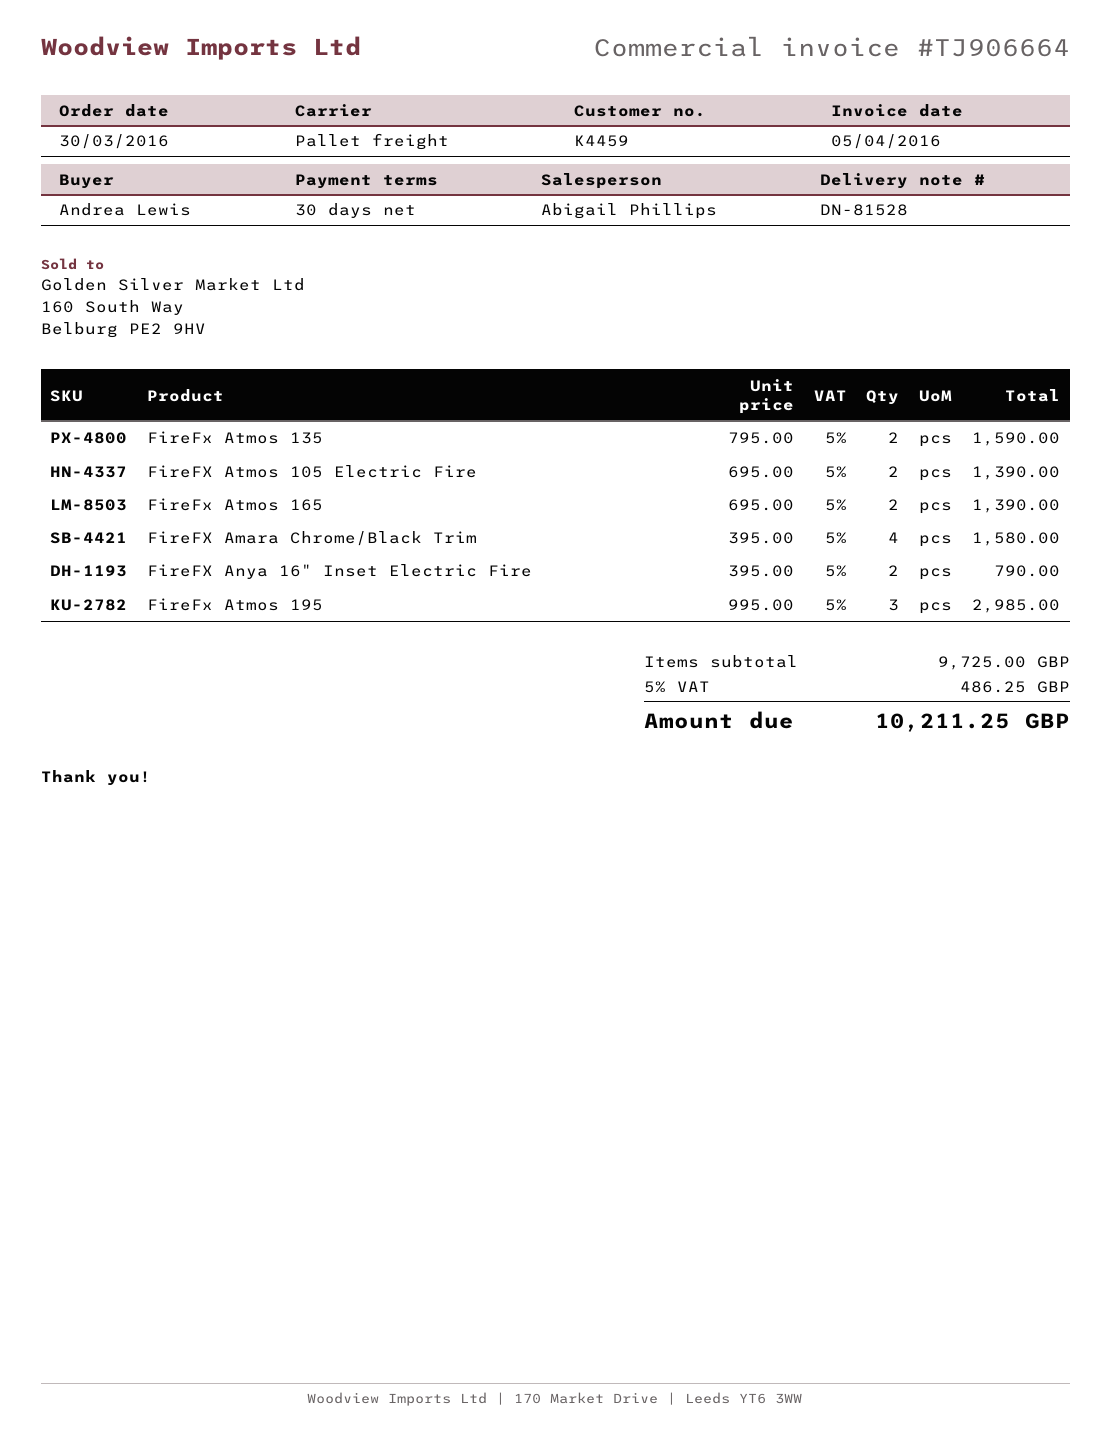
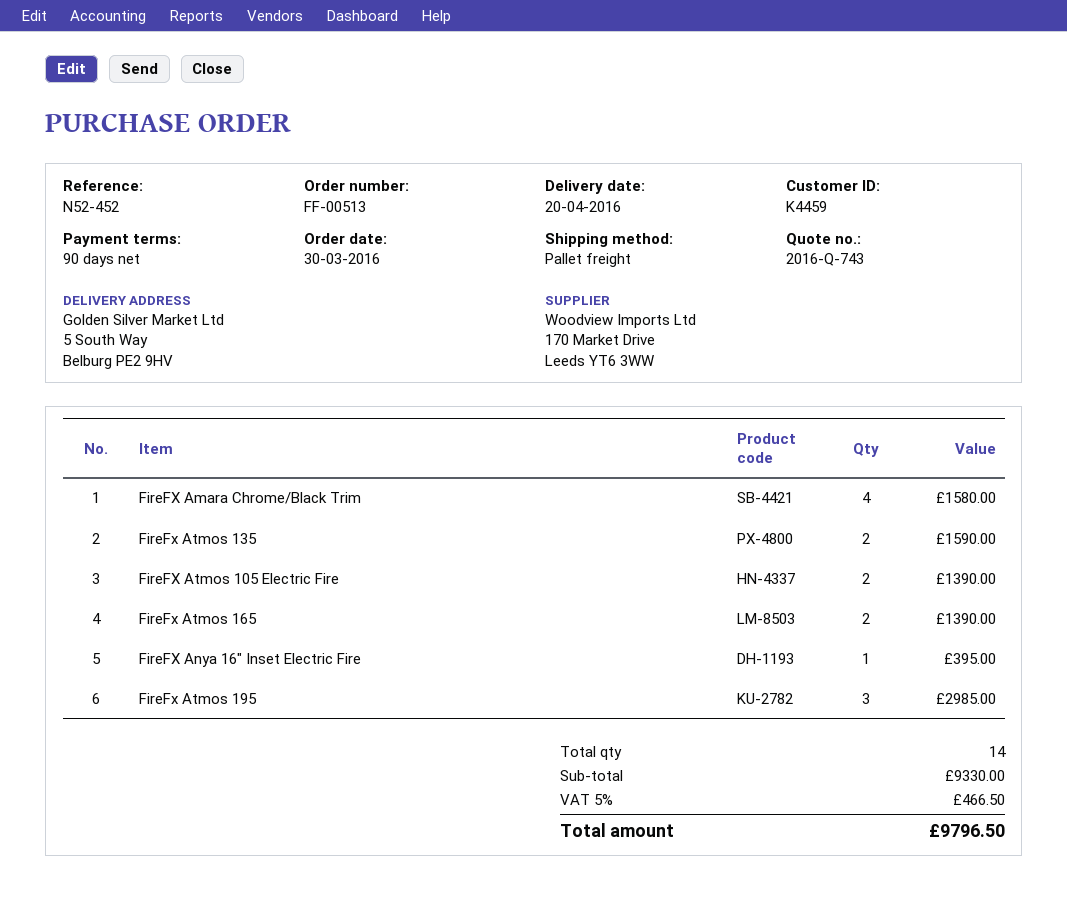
payment terms: 30 days -> 90 days
FireFX Anya 16" Inset Electric Fire: 2 for 790.00 -> 1 for 395.00
subtotal: 9725.00 -> 9330.00
tax: 5% = 486.25 -> 5% = 466.50
total: 10211.25 -> 9796.50

